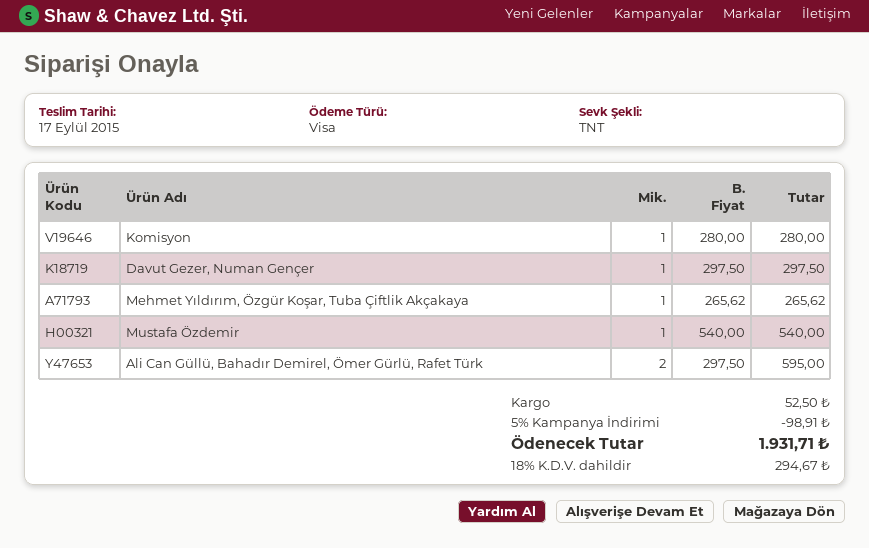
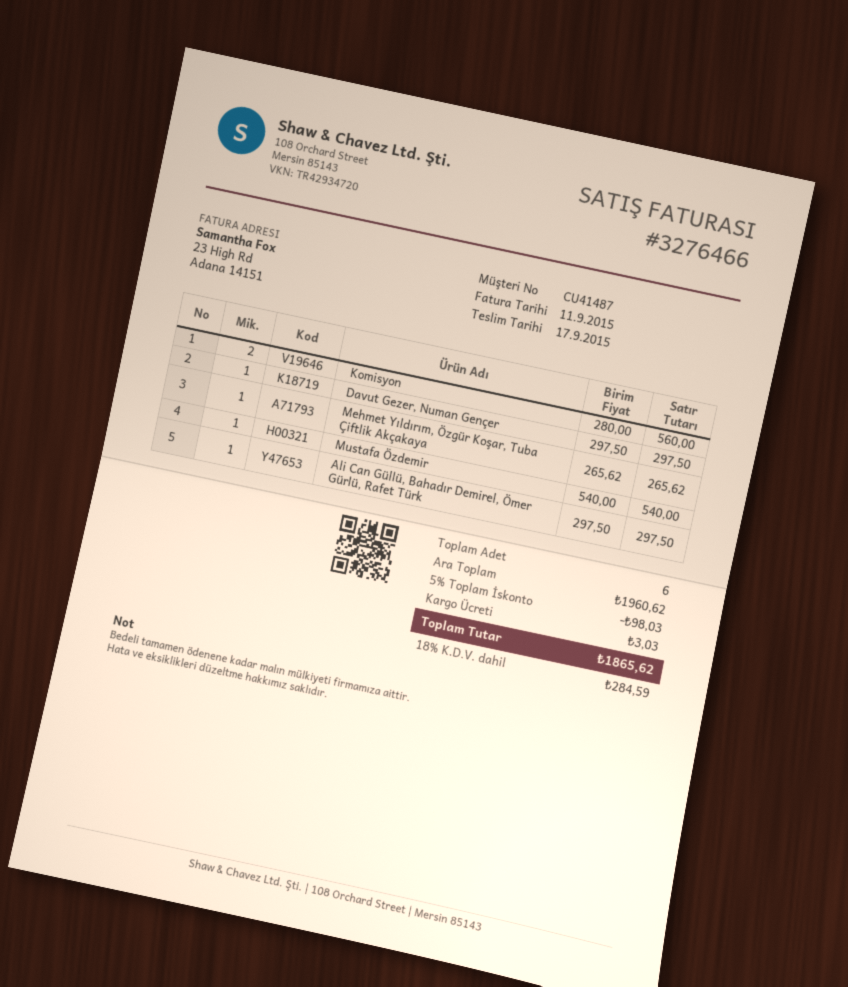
Komisyon: 1 x 280.00 = 280.00 -> 2 x 280.00 = 560.00
Ali Can Güllü, Bahadır Demirel, Ömer Gürlü, Rafet Türk: 2 x 297.50 = 595.00 -> 1 x 297.50 = 297.50
discount: 5% = 98.91 -> 5% = 98.03
shipping: 52.50 -> 3.03
tax: 18% = 294.67 -> 18% = 284.59
total: 1931.71 -> 1865.62

